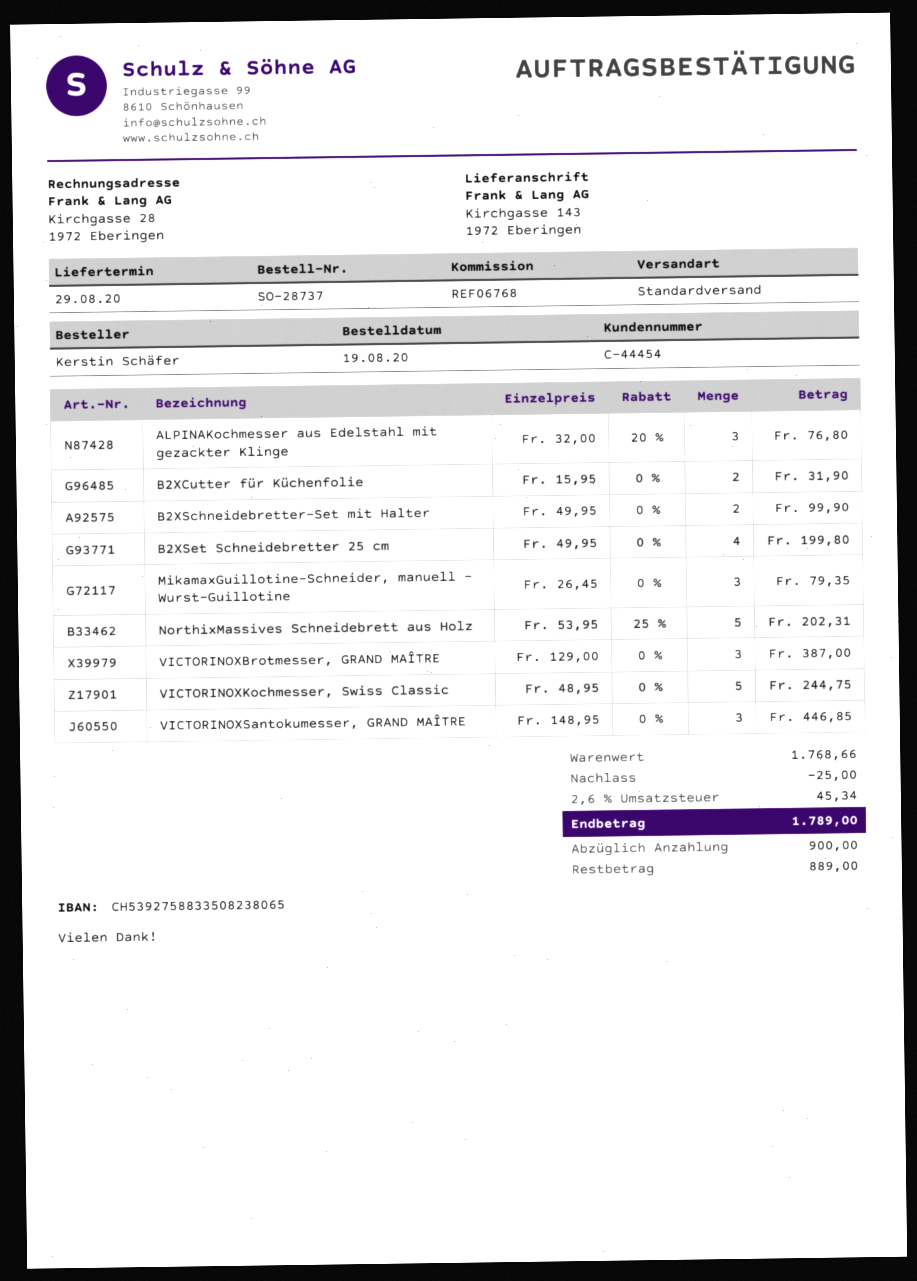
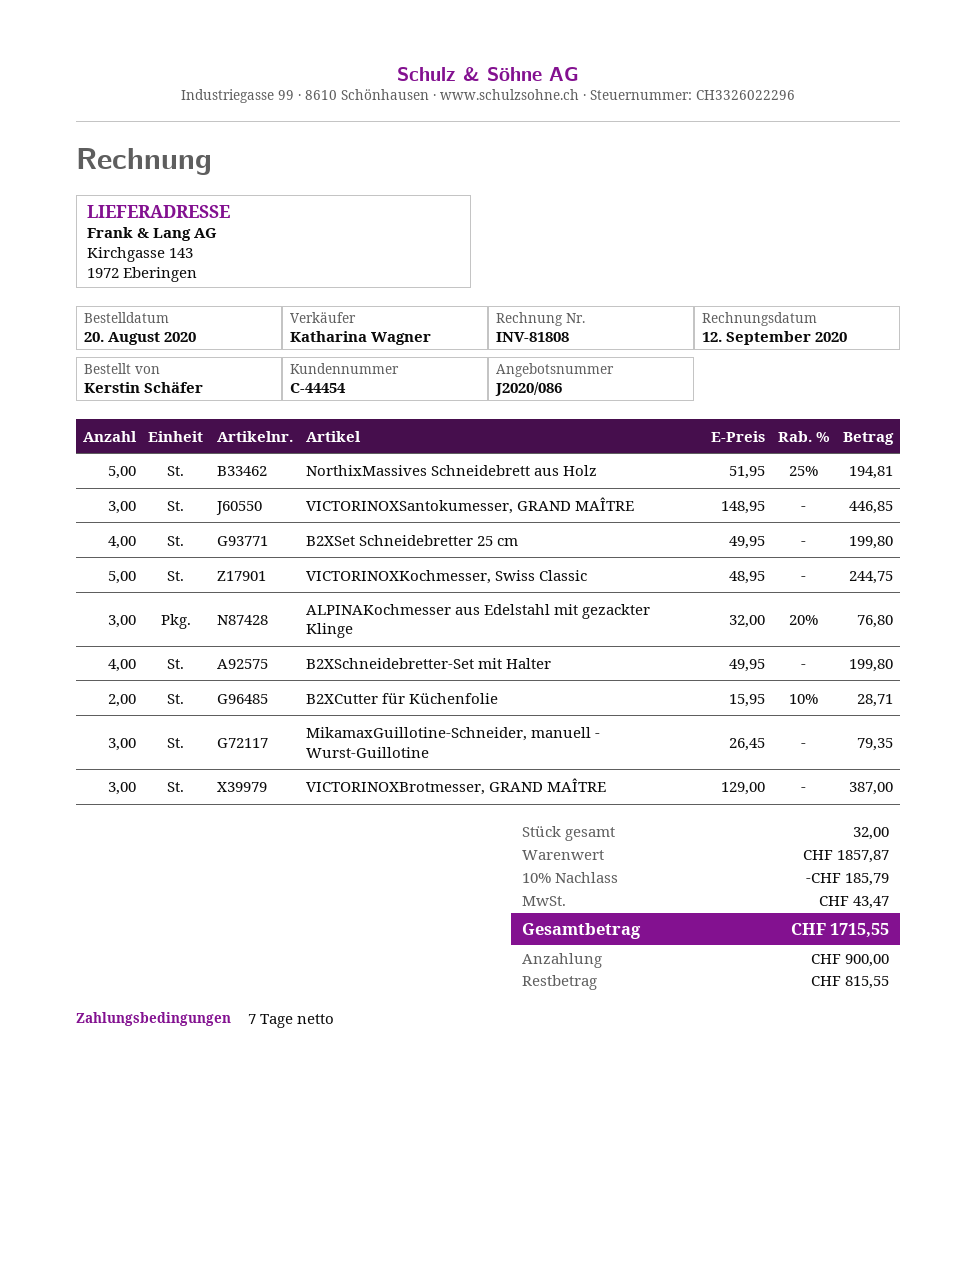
order date: 2020-08-19 -> 2020-08-20
B2XCutter für Küchenfolie: 2 x 15.95 = 31.90 -> 2 x 15.95 - 10% = 28.71
B2XSchneidebretter-Set mit Halter: 2 x 49.95 = 99.90 -> 4 x 49.95 = 199.80
NorthixMassives Schneidebrett aus Holz: 5 x 53.95 - 25% = 202.31 -> 5 x 51.95 - 25% = 194.81
subtotal: 1768.66 -> 1857.87
discount: 25.00 -> 185.79
tax: 45.34 -> 43.47
total: 1789.00 -> 1715.55
balance: 889.00 -> 815.55

